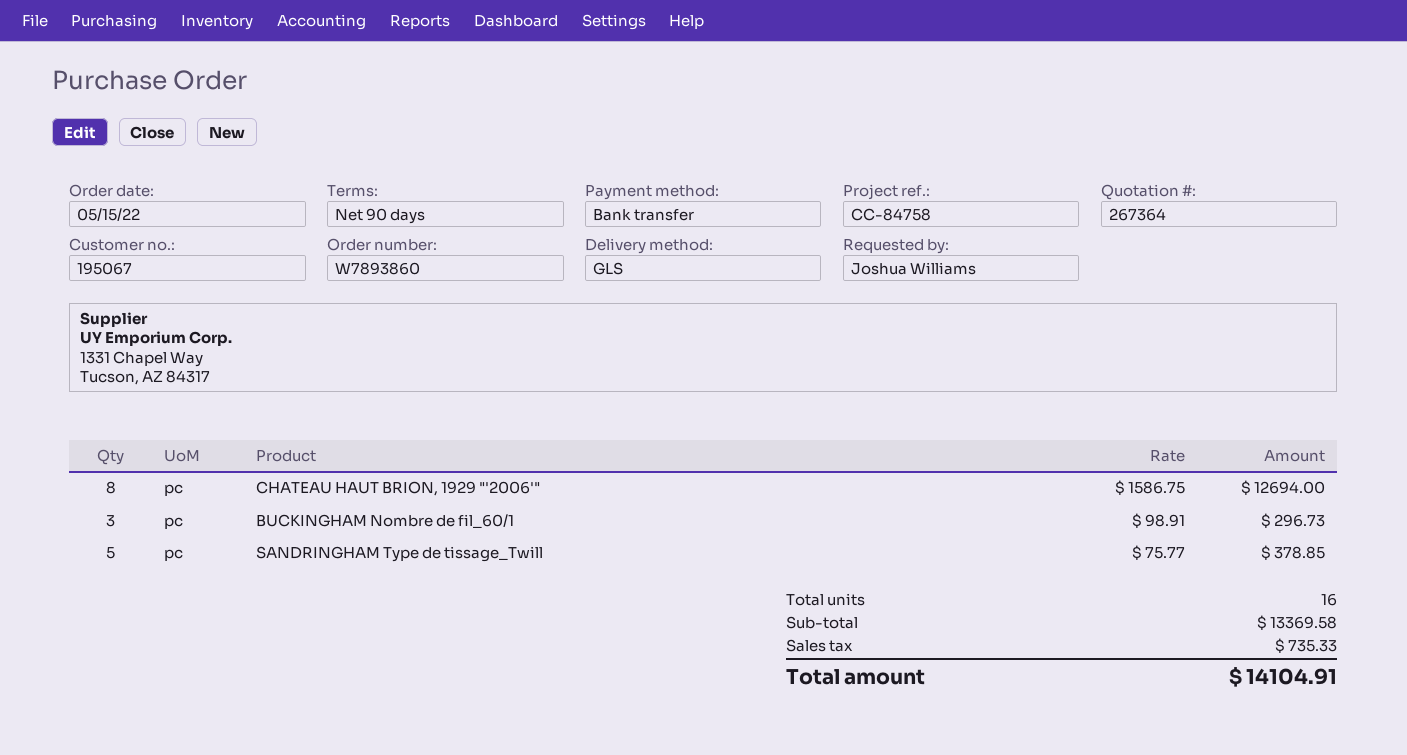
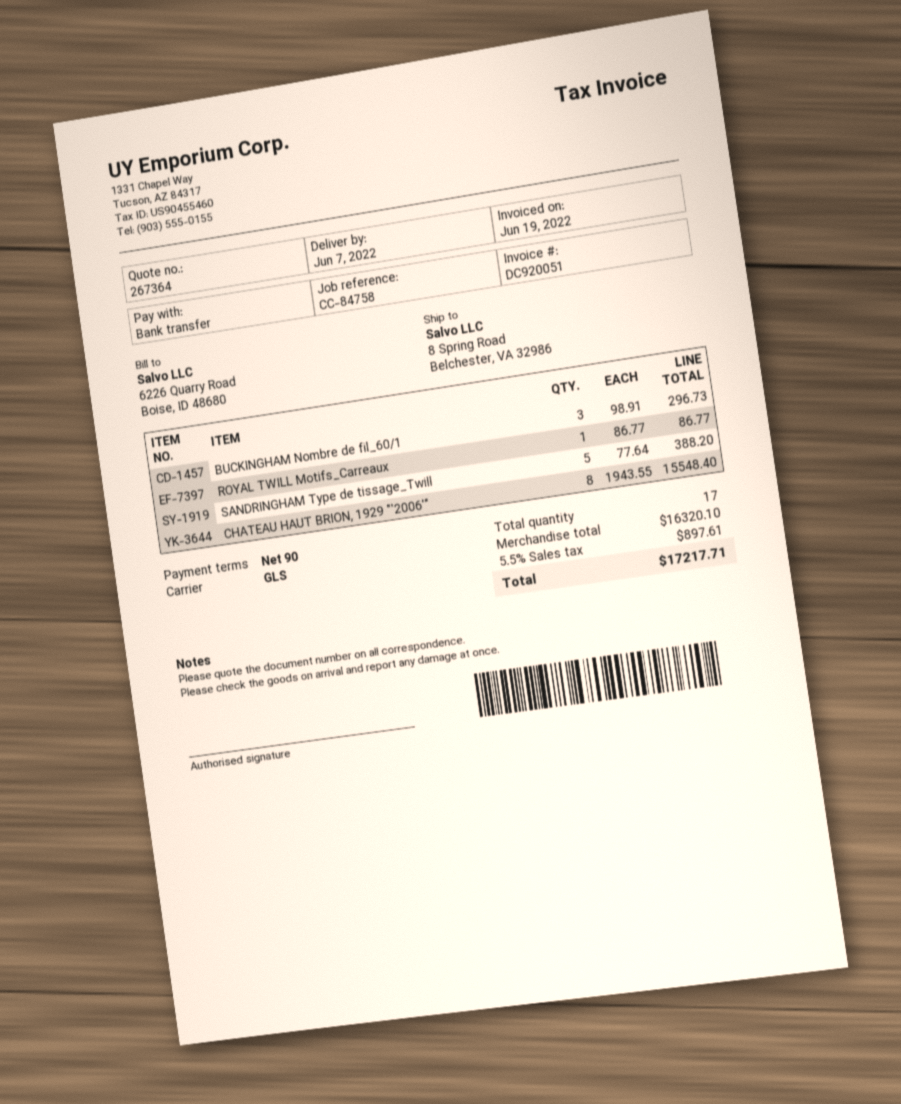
CHATEAU HAUT BRION, 1929 "'2006'": 8 x 1586.75 = 12694.00 -> 8 x 1943.55 = 15548.40
SANDRINGHAM Type de tissage_Twill: 5 x 75.77 = 378.85 -> 5 x 77.64 = 388.20
ROYAL TWILL Motifs_Carreaux: none -> 1 x 86.77 = 86.77
total quantity: 16 -> 17
subtotal: 13369.58 -> 16320.10
tax: 735.33 -> 897.61
total: 14104.91 -> 17217.71

